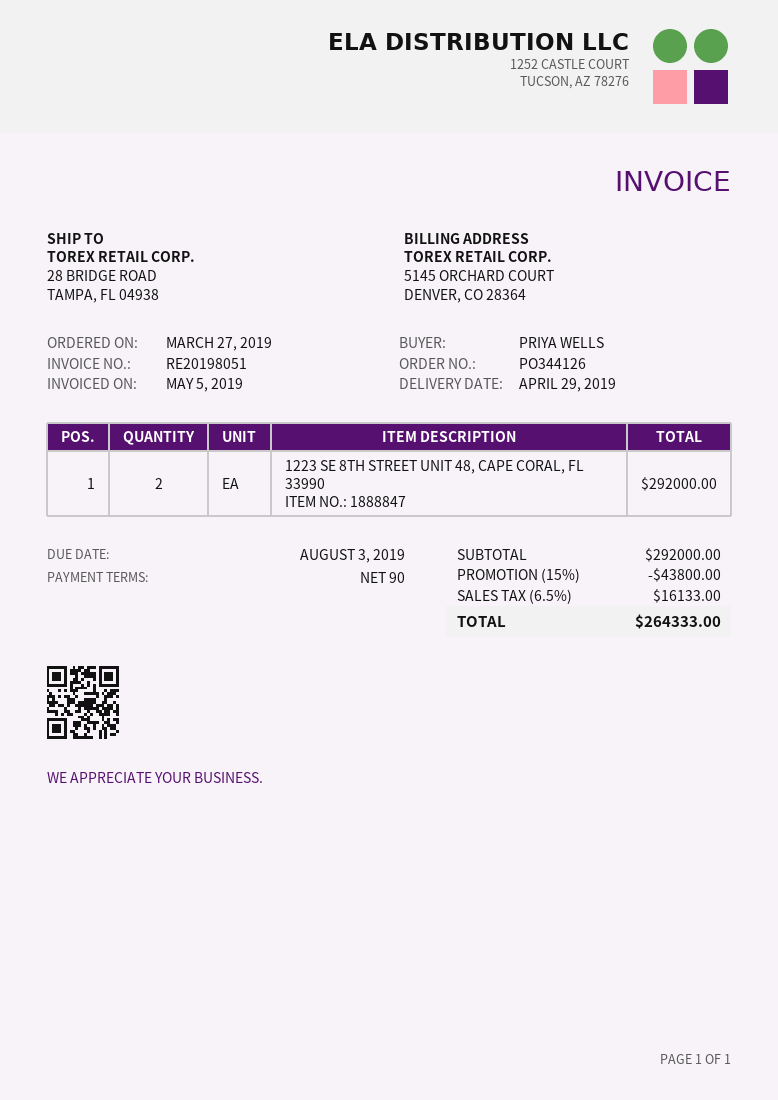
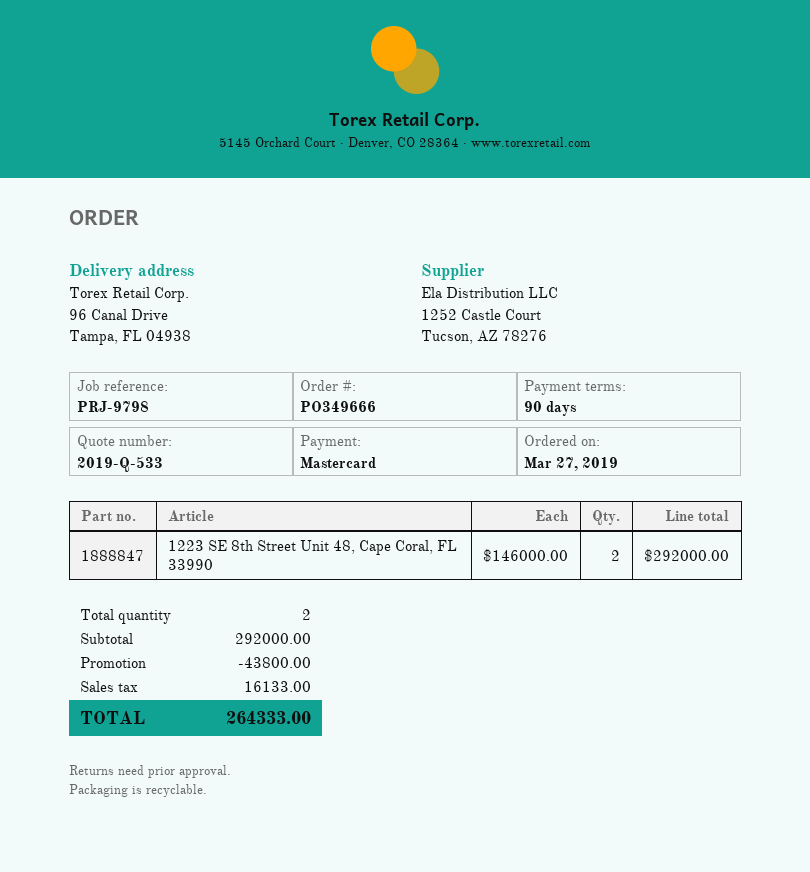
order number: PO344126 -> PO349666
ship to: 28 BRIDGE ROAD, TAMPA, FL 04938 -> 96 Canal Drive, Tampa, FL 04938

